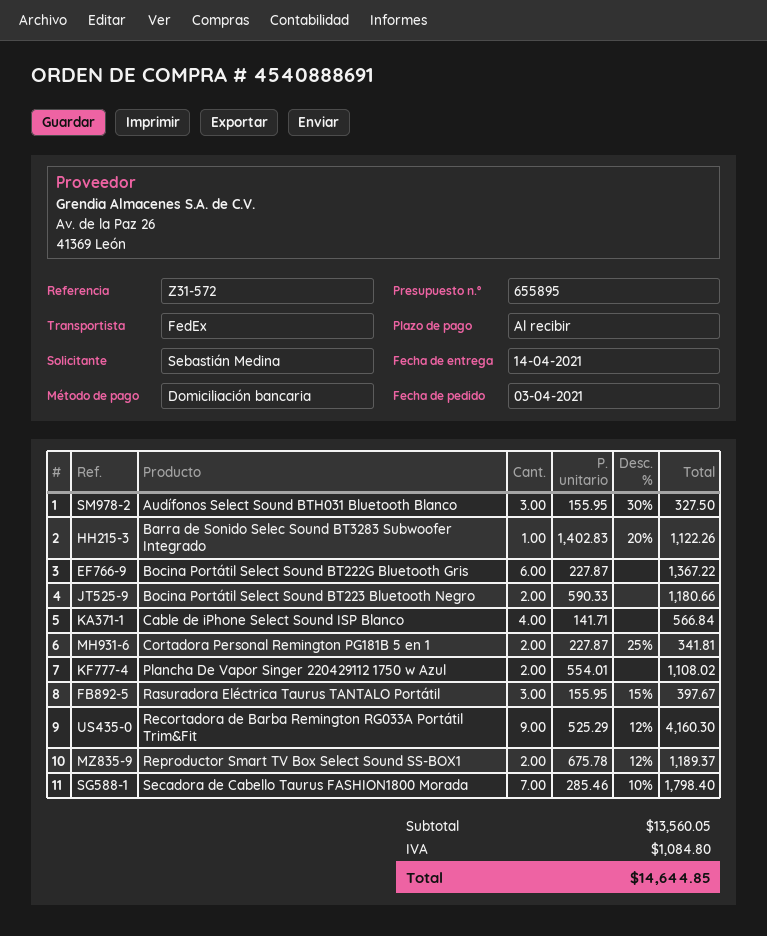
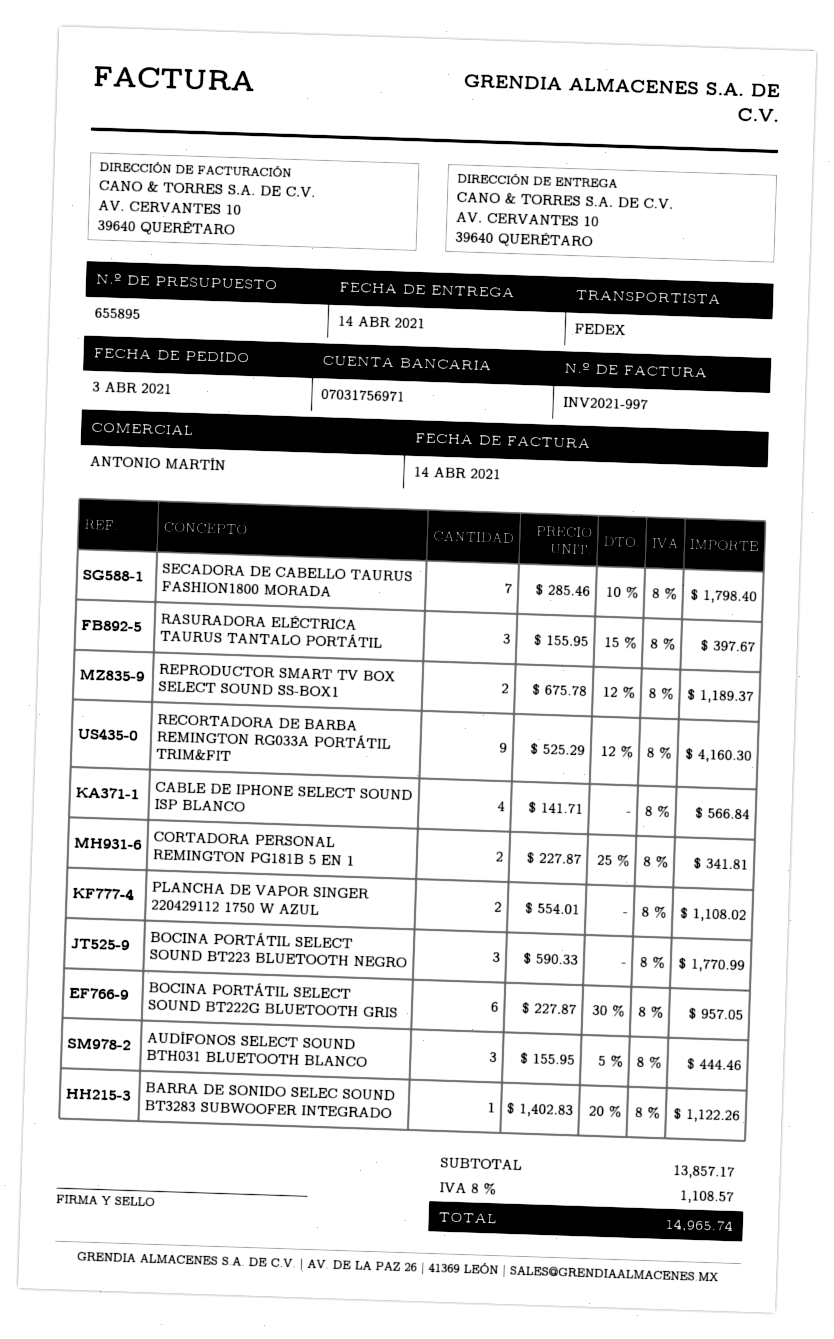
Audífonos Select Sound BTH031 Bluetooth Blanco: 3 x 155.95 - 30% = 327.50 -> 3 x 155.95 - 5% = 444.46
Bocina Portátil Select Sound BT222G Bluetooth Gris: 6 x 227.87 = 1367.22 -> 6 x 227.87 - 30% = 957.05
Bocina Portátil Select Sound BT223 Bluetooth Negro: 2 x 590.33 = 1180.66 -> 3 x 590.33 = 1770.99
subtotal: 13560.05 -> 13857.17
tax: 1084.80 -> 1108.57
total: 14644.85 -> 14965.74

